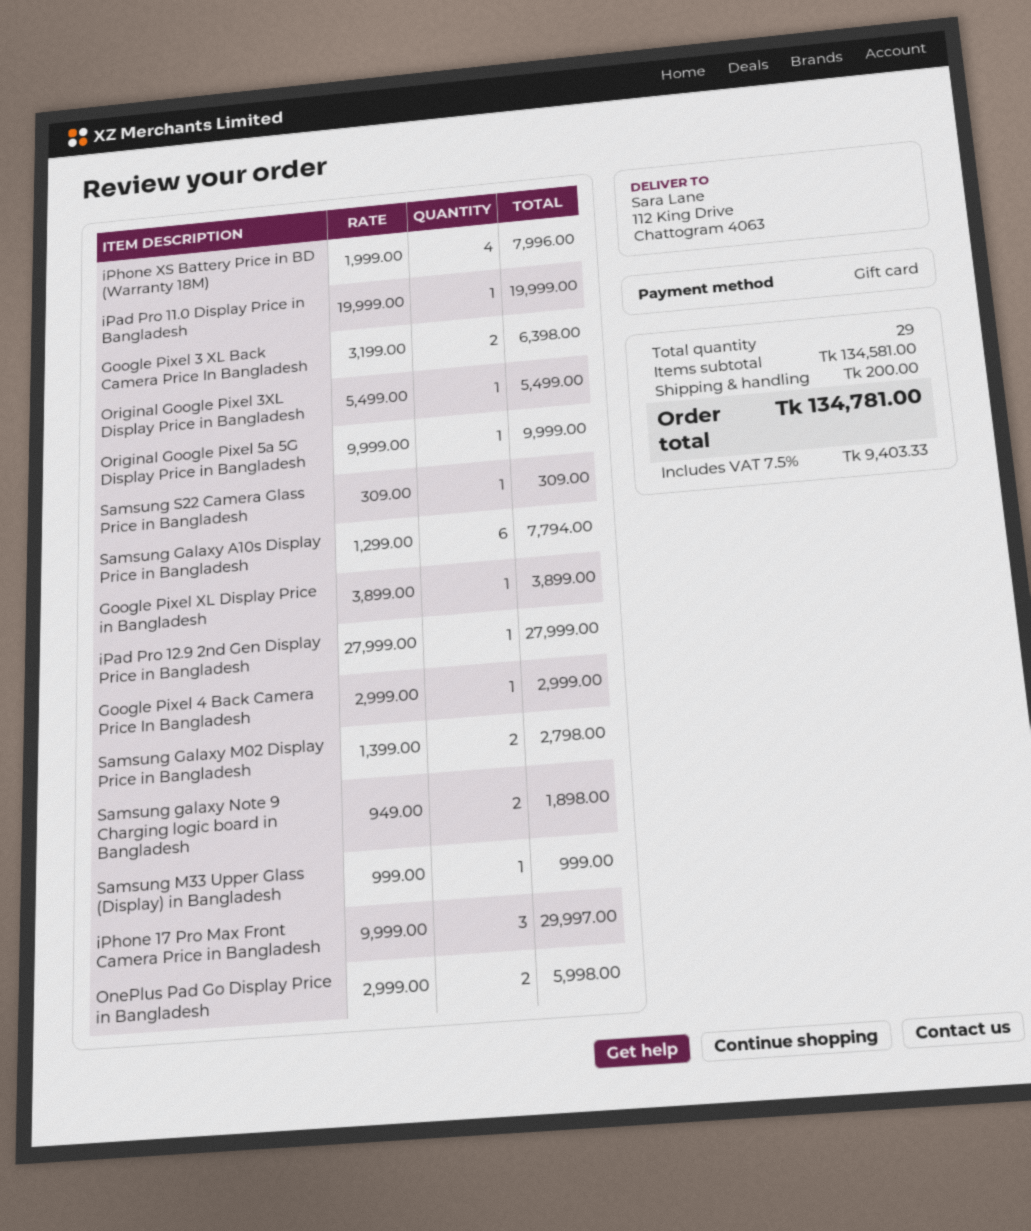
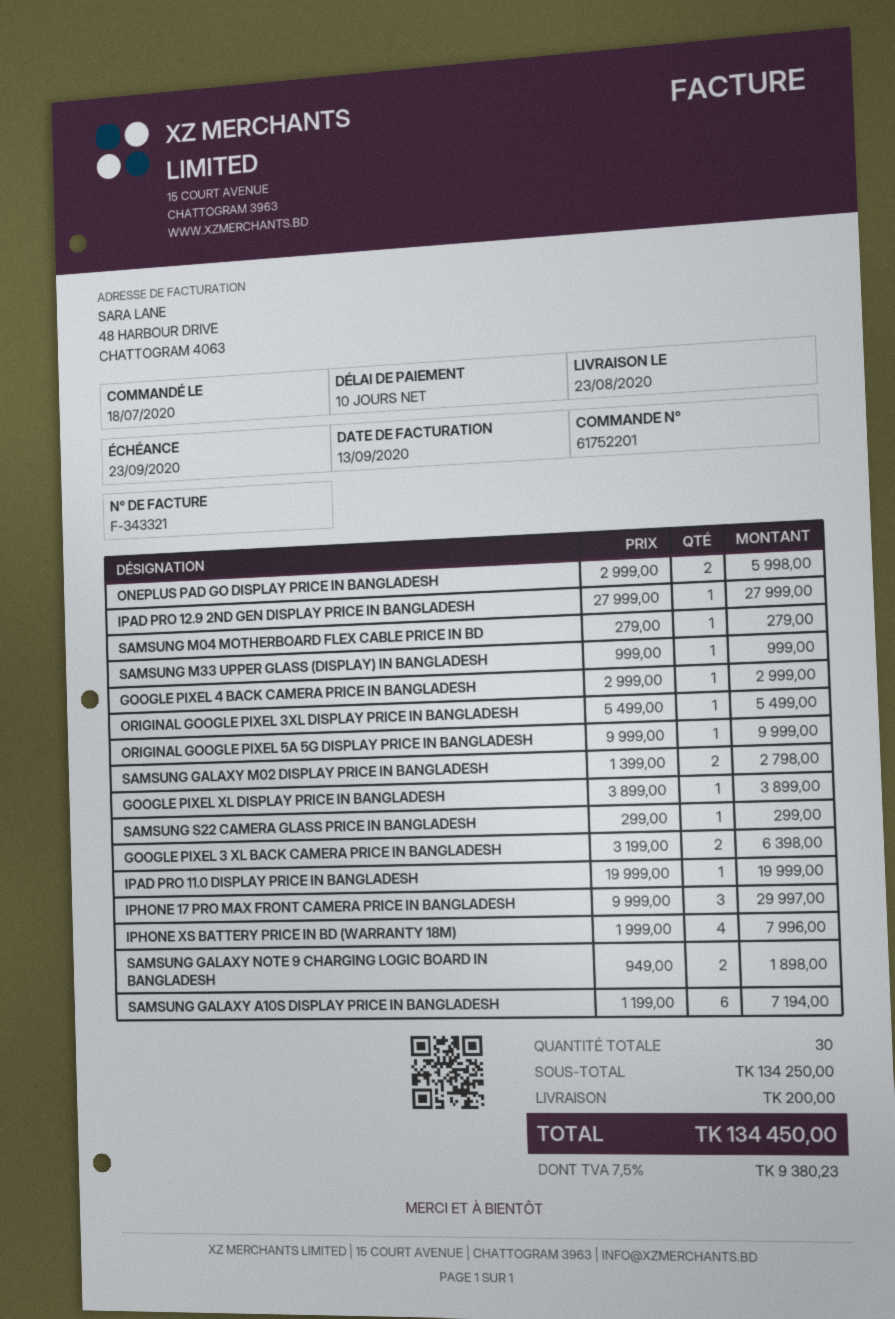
Samsung S22 Camera Glass Price in Bangladesh: 1 x 309.00 = 309.00 -> 1 x 299.00 = 299.00
Samsung Galaxy A10s Display Price in Bangladesh: 6 x 1299.00 = 7794.00 -> 6 x 1199.00 = 7194.00
SAMSUNG M04 MOTHERBOARD FLEX CABLE PRICE IN BD: none -> 1 x 279.00 = 279.00
total quantity: 29 -> 30
subtotal: 134581.00 -> 134250.00
tax: 7.5% = 9403.33 -> 7.5% = 9380.23
total: 134781.00 -> 134450.00

